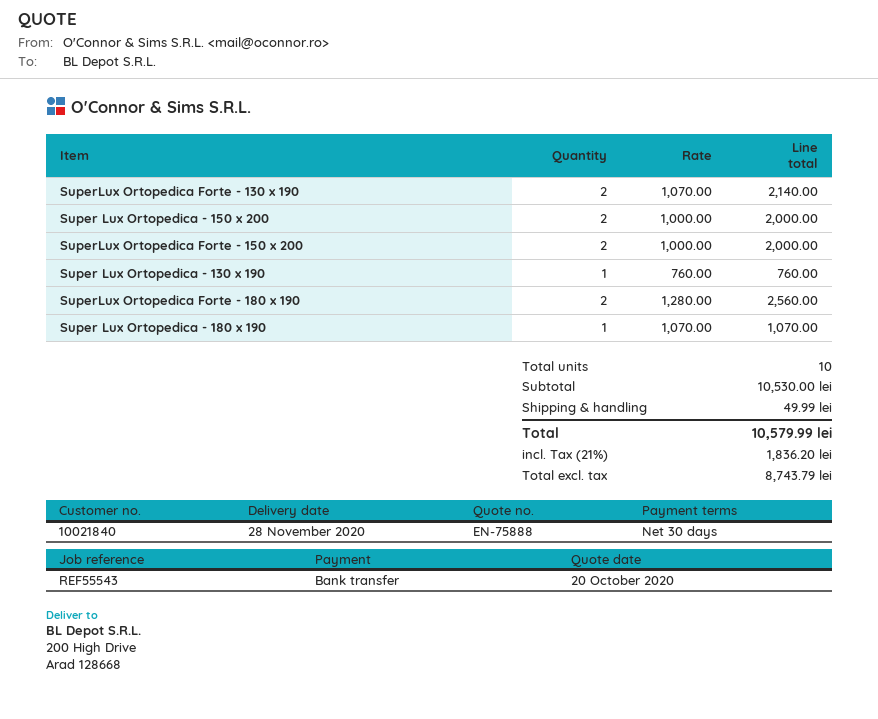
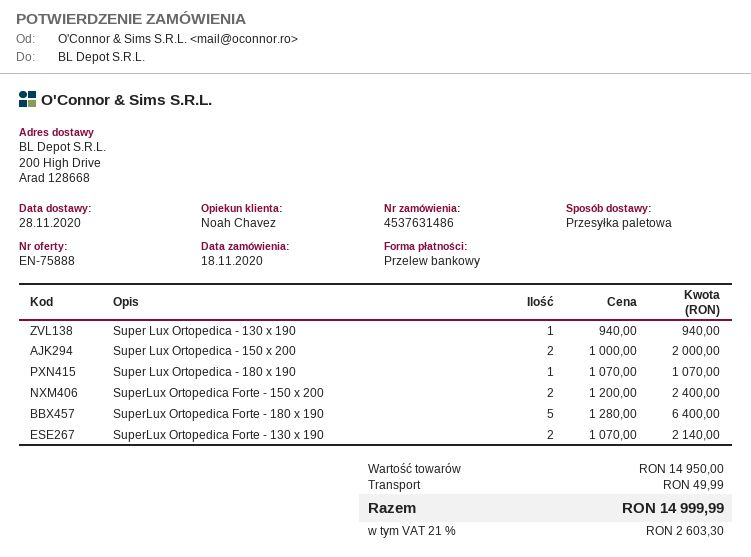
SuperLux Ortopedica Forte - 150 x 200: 2 x 1000.00 = 2000.00 -> 2 x 1200.00 = 2400.00
Super Lux Ortopedica - 130 x 190: 1 x 760.00 = 760.00 -> 1 x 940.00 = 940.00
SuperLux Ortopedica Forte - 180 x 190: 2 x 1280.00 = 2560.00 -> 5 x 1280.00 = 6400.00
subtotal: 10530.00 -> 14950.00
tax: 21% = 1836.20 -> 21% = 2603.30
total: 10579.99 -> 14999.99

